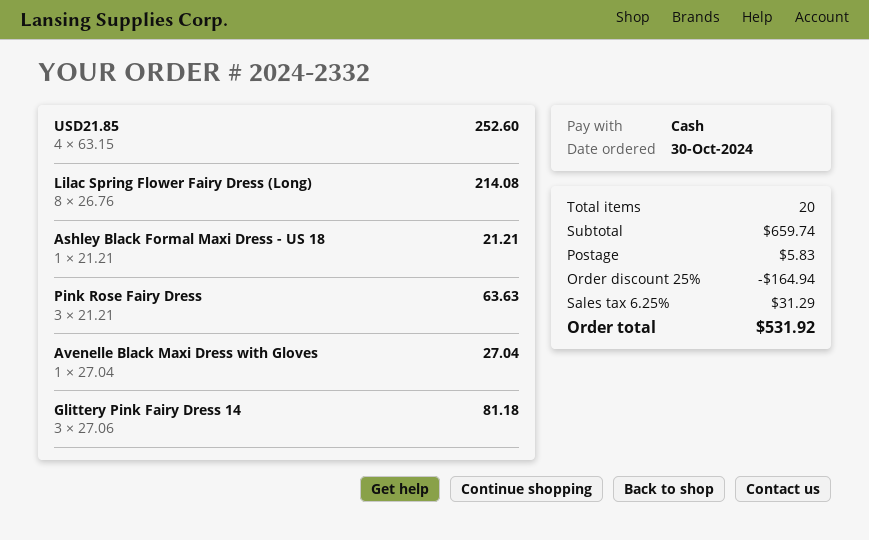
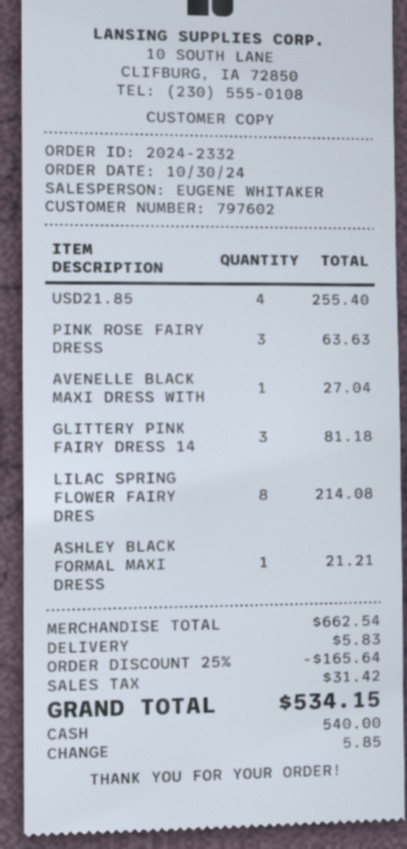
USD21.85: 4 for 252.60 -> 4 for 255.40
subtotal: 659.74 -> 662.54
discount: 25% = 164.94 -> 25% = 165.64
tax: 31.29 -> 31.42
total: 531.92 -> 534.15

